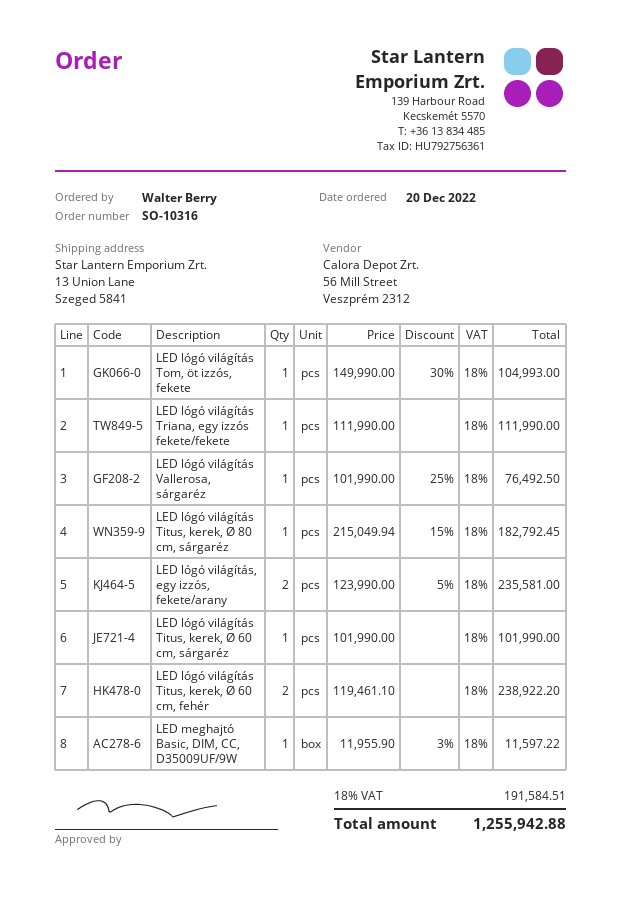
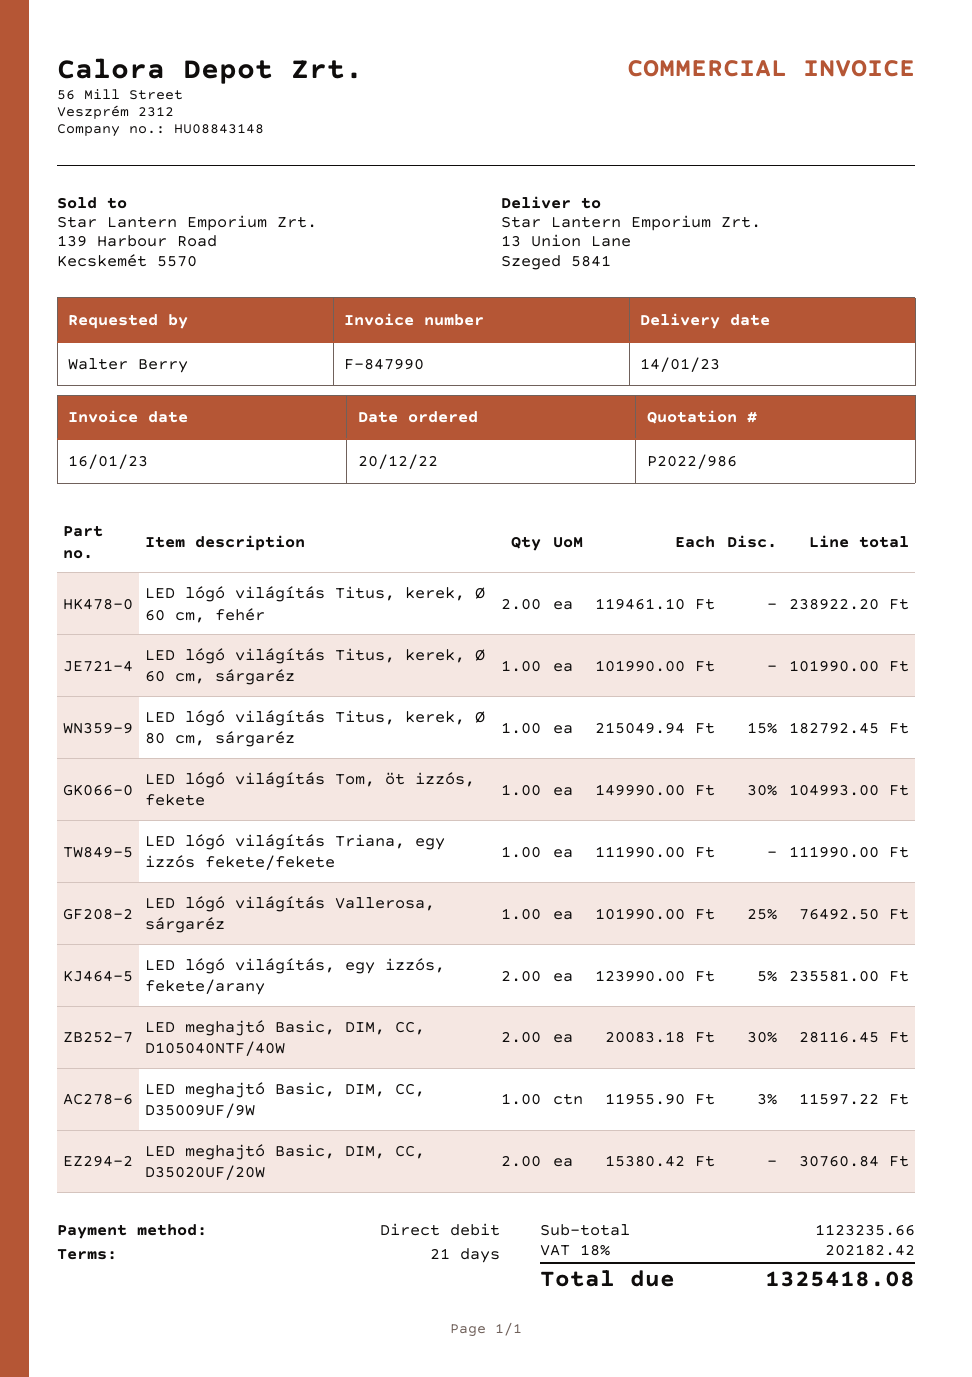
LED meghajtó Basic, DIM, CC, D105040NTF/40W: none -> 2 x 20083.18 - 30% = 28116.45
LED meghajtó Basic, DIM, CC, D35020UF/20W: none -> 2 x 15380.42 = 30760.84
tax: 18% = 191584.51 -> 18% = 202182.42
total: 1255942.88 -> 1325418.08

